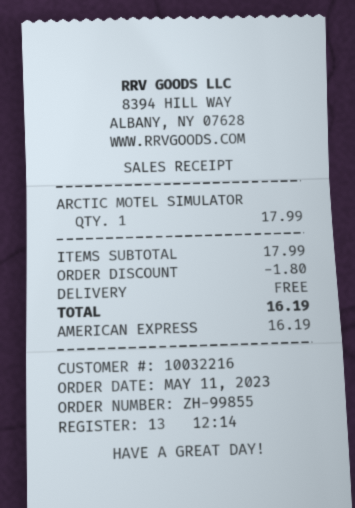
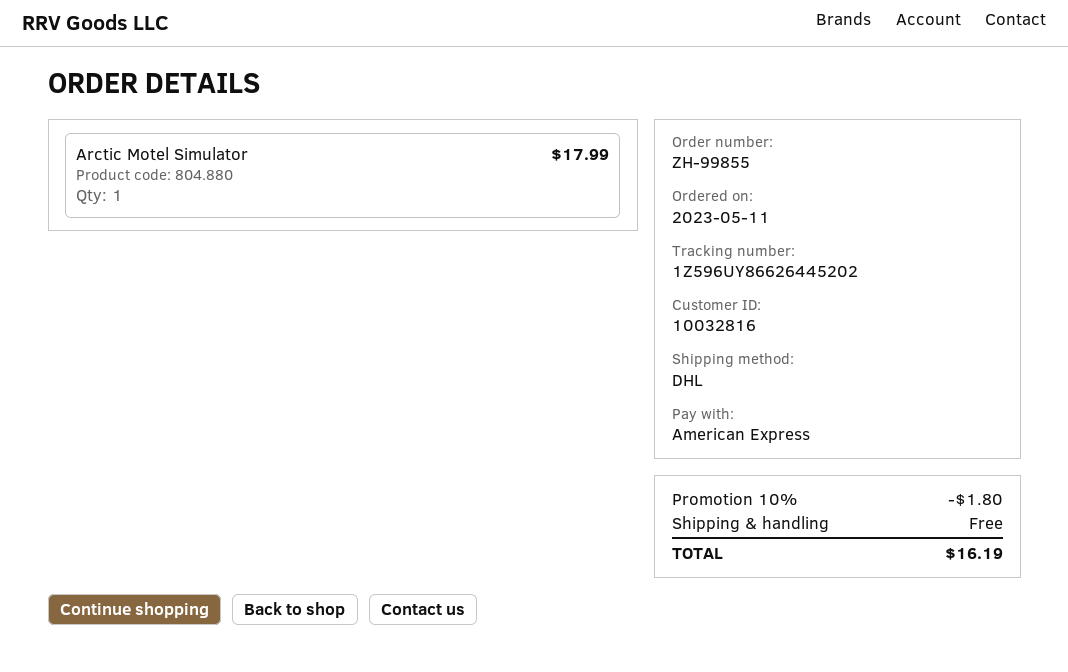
customer number: 10032216 -> 10032816

